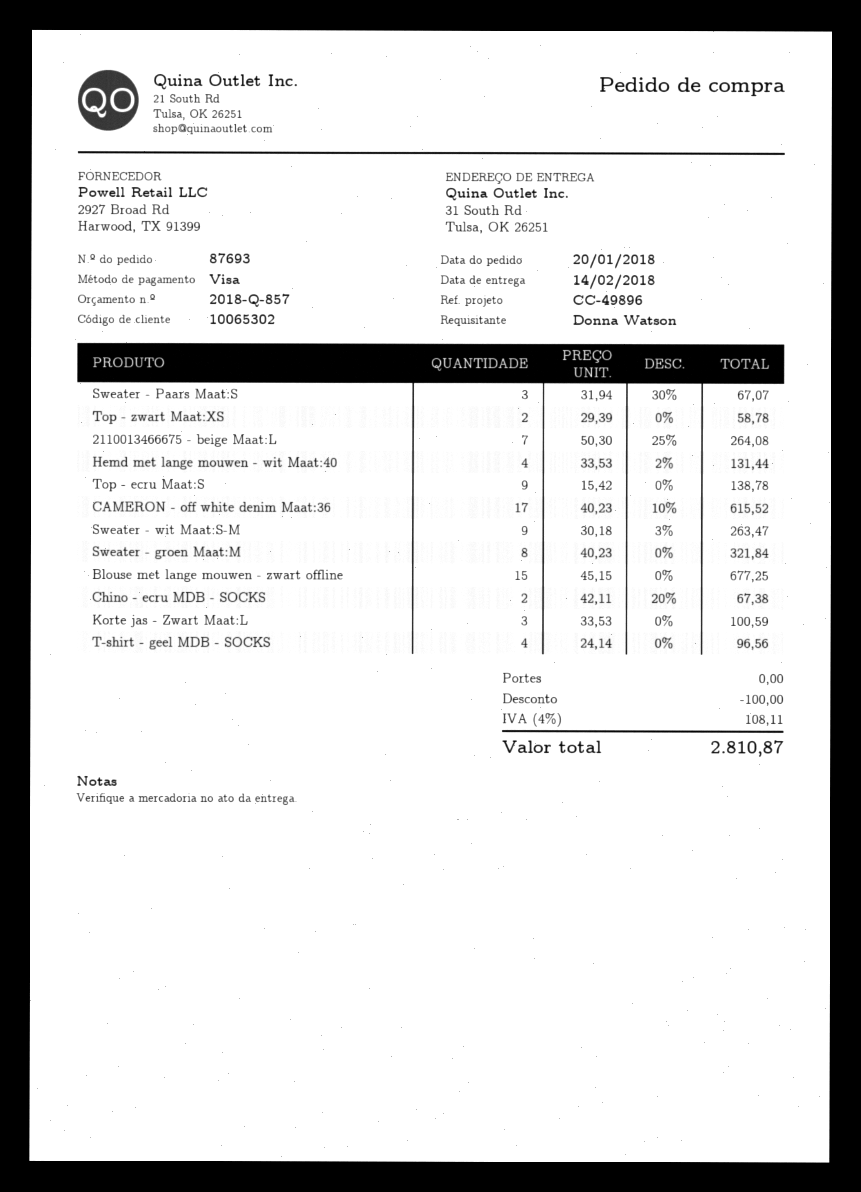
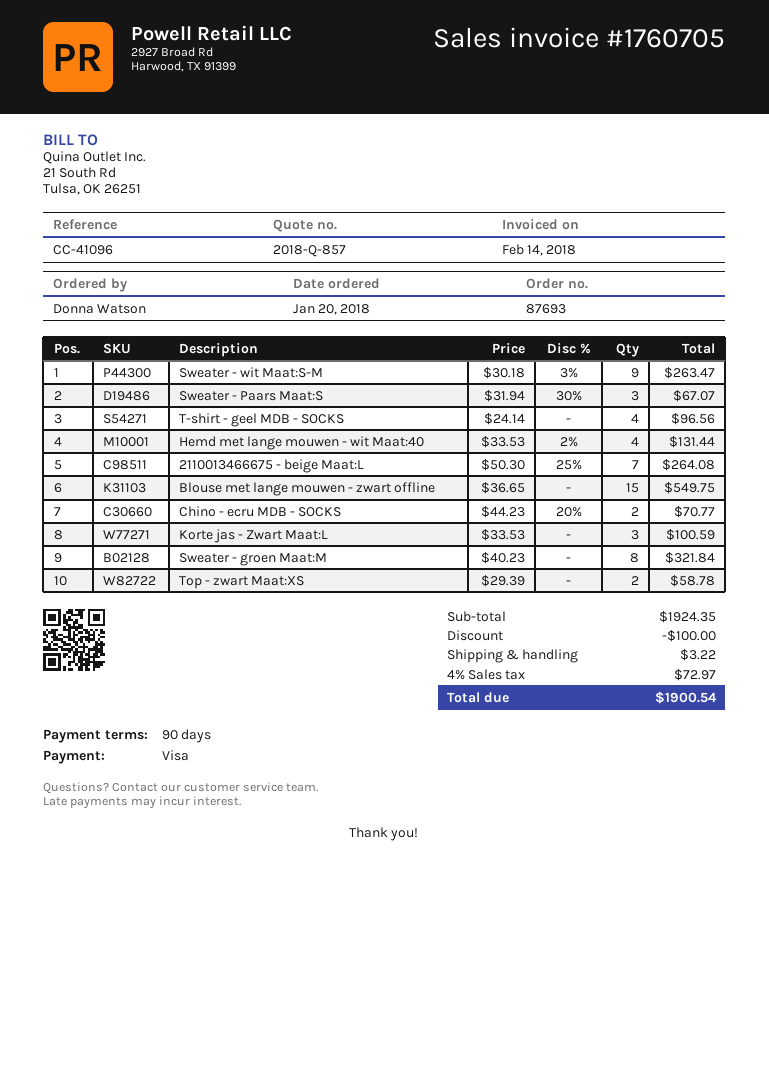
reference: CC-49896 -> CC-41096
Top - ecru Maat:S: 9 x 15.42 = 138.78 -> none
CAMERON - off white denim Maat:36: 17 x 40.23 - 10% = 615.52 -> none
Blouse met lange mouwen - zwart offline: 15 x 45.15 = 677.25 -> 15 x 36.65 = 549.75
Chino - ecru MDB - SOCKS: 2 x 42.11 - 20% = 67.38 -> 2 x 44.23 - 20% = 70.77
shipping: 0.00 -> 3.22
tax: 4% = 108.11 -> 4% = 72.97
total: 2810.87 -> 1900.54

